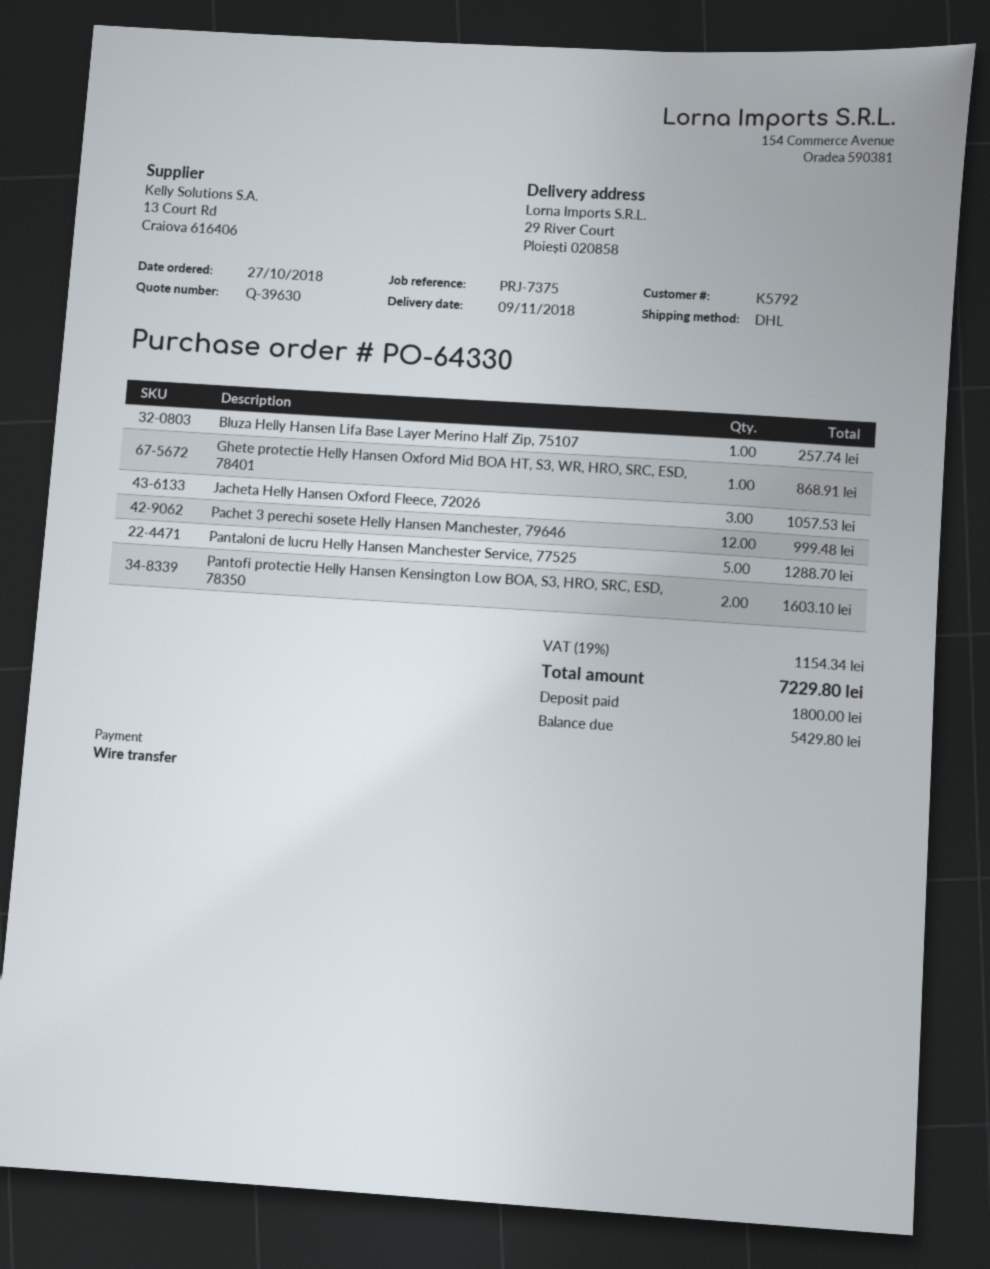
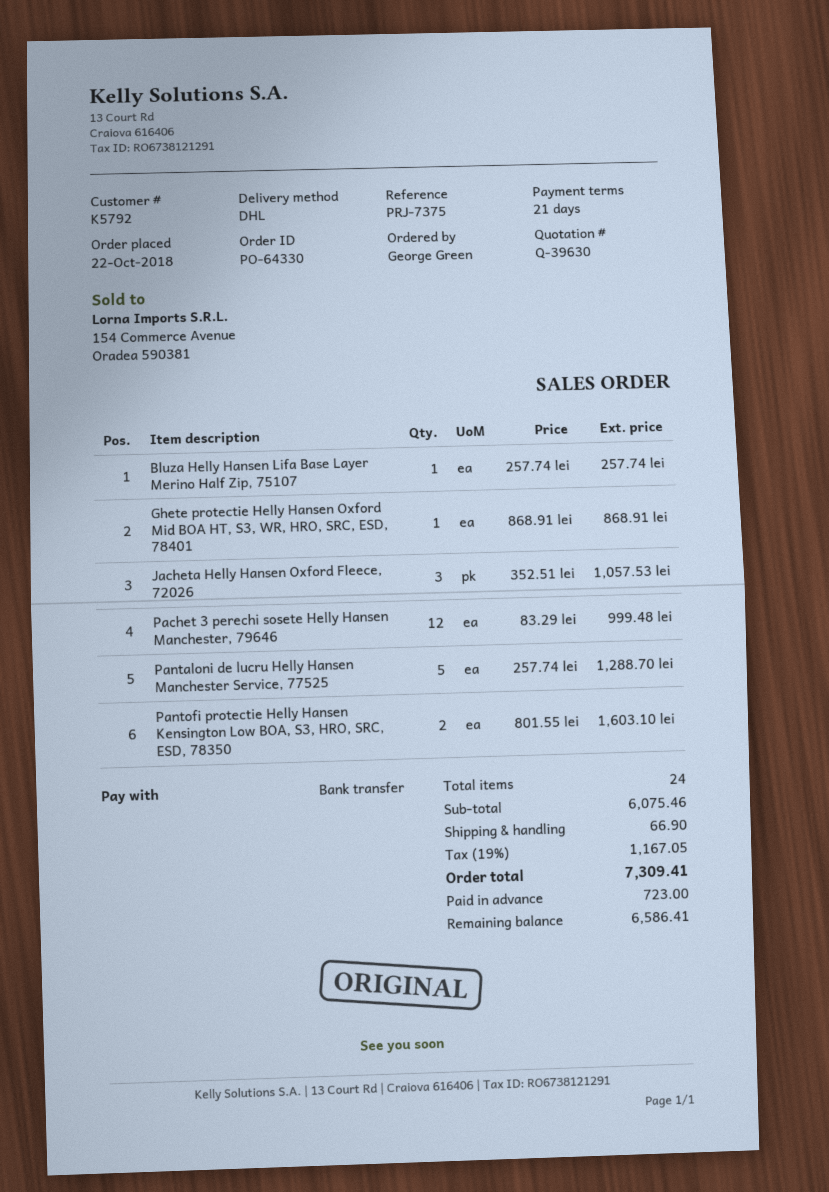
order date: 2018-10-27 -> 2018-10-22
shipping: none -> 66.90
tax: 19% = 1154.34 -> 19% = 1167.05
total: 7229.80 -> 7309.41
deposit: 1800.00 -> 723.00
balance: 5429.80 -> 6586.41

